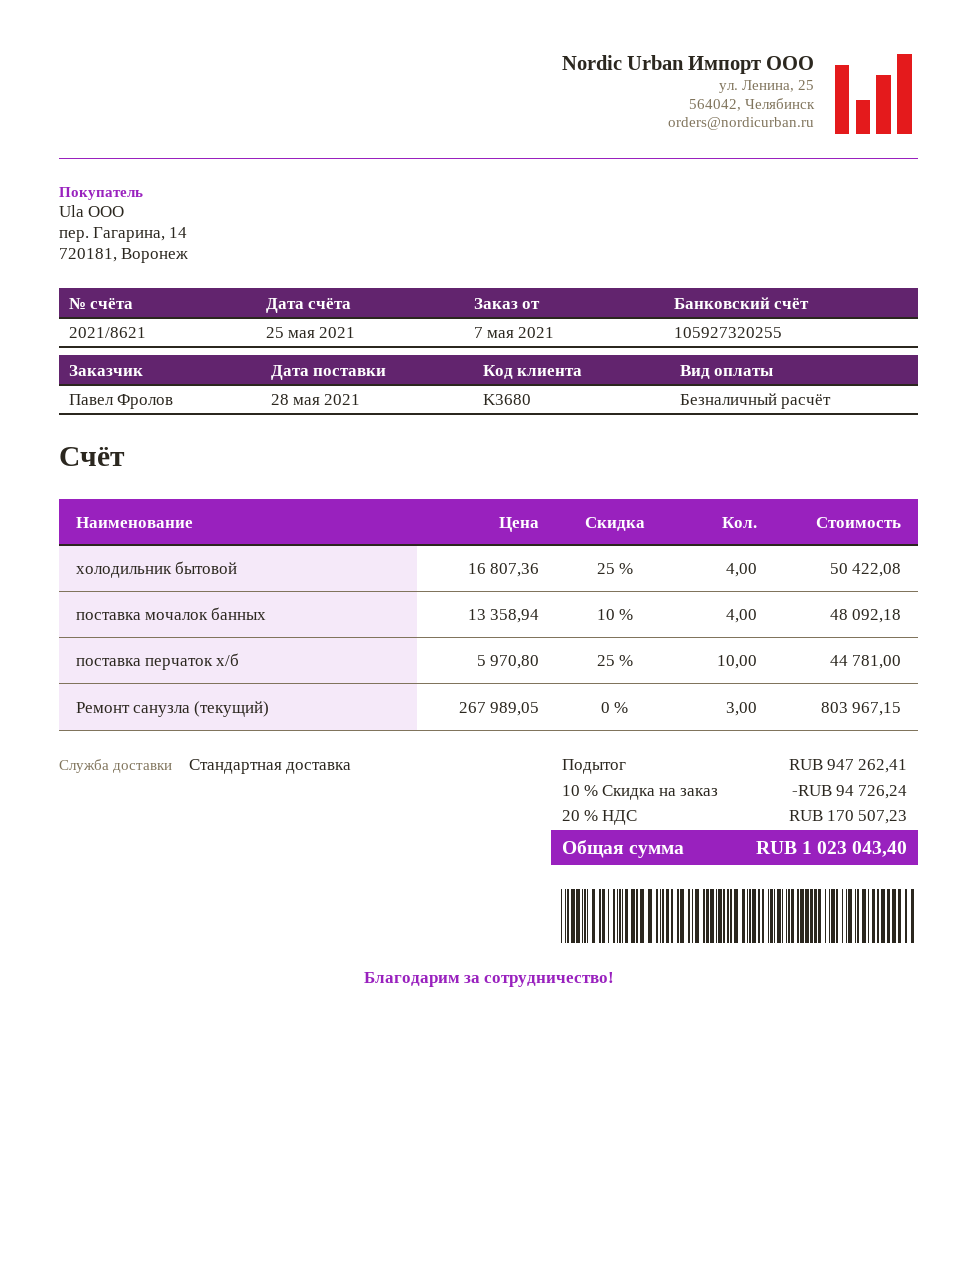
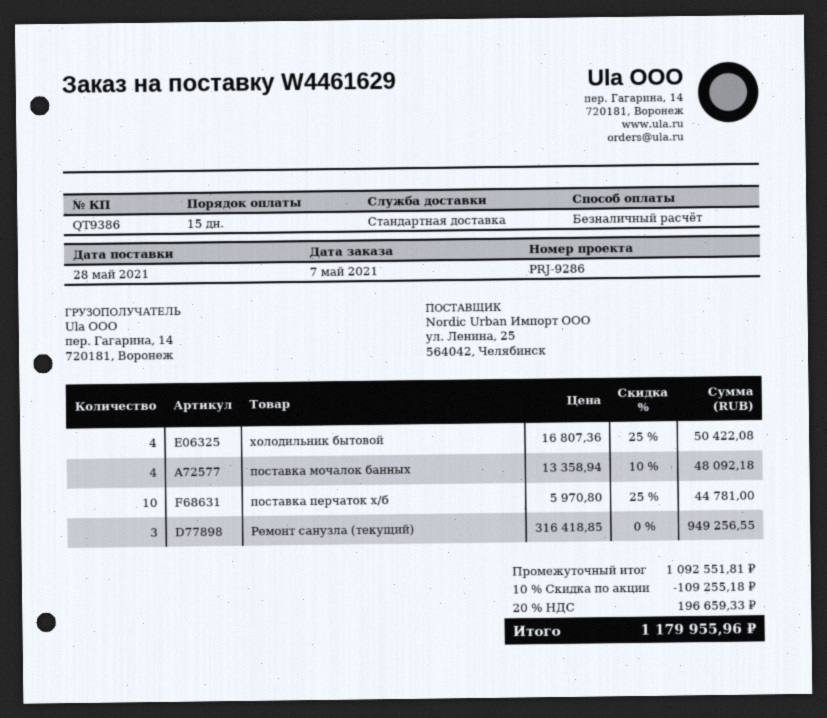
Ремонт санузла (текущий): 3 x 267989.05 = 803967.15 -> 3 x 316418.85 = 949256.55
subtotal: 947262.41 -> 1092551.81
discount: 10% = 94726.24 -> 10% = 109255.18
tax: 20% = 170507.23 -> 20% = 196659.33
total: 1023043.40 -> 1179955.96

